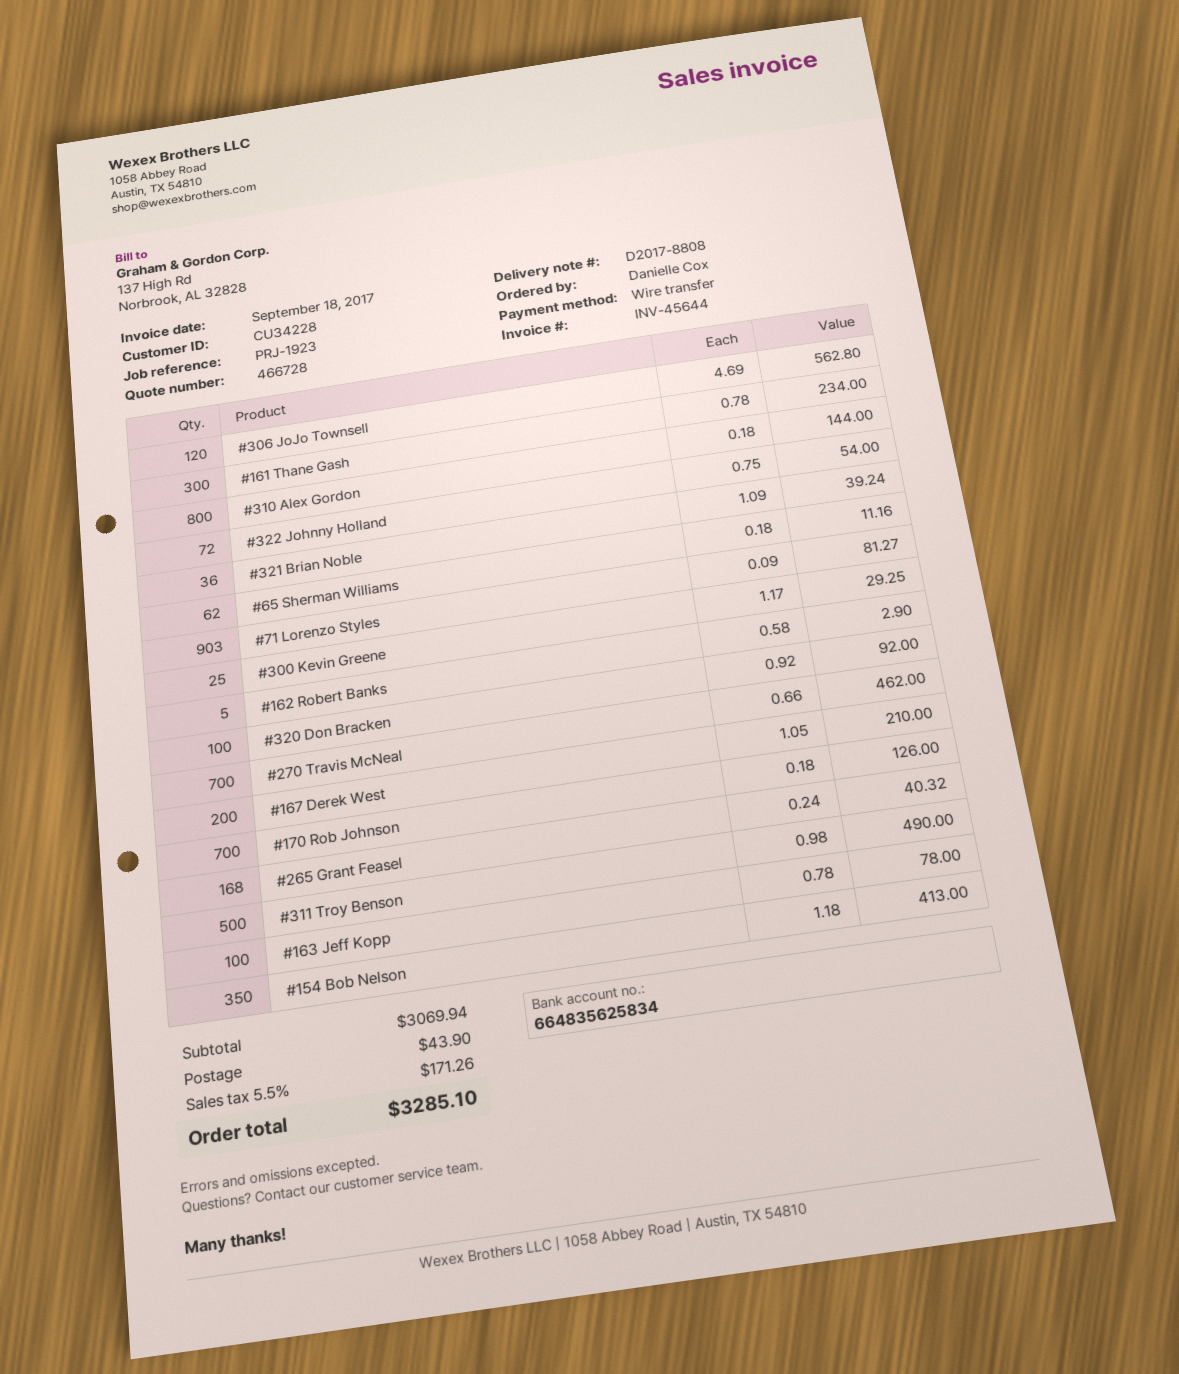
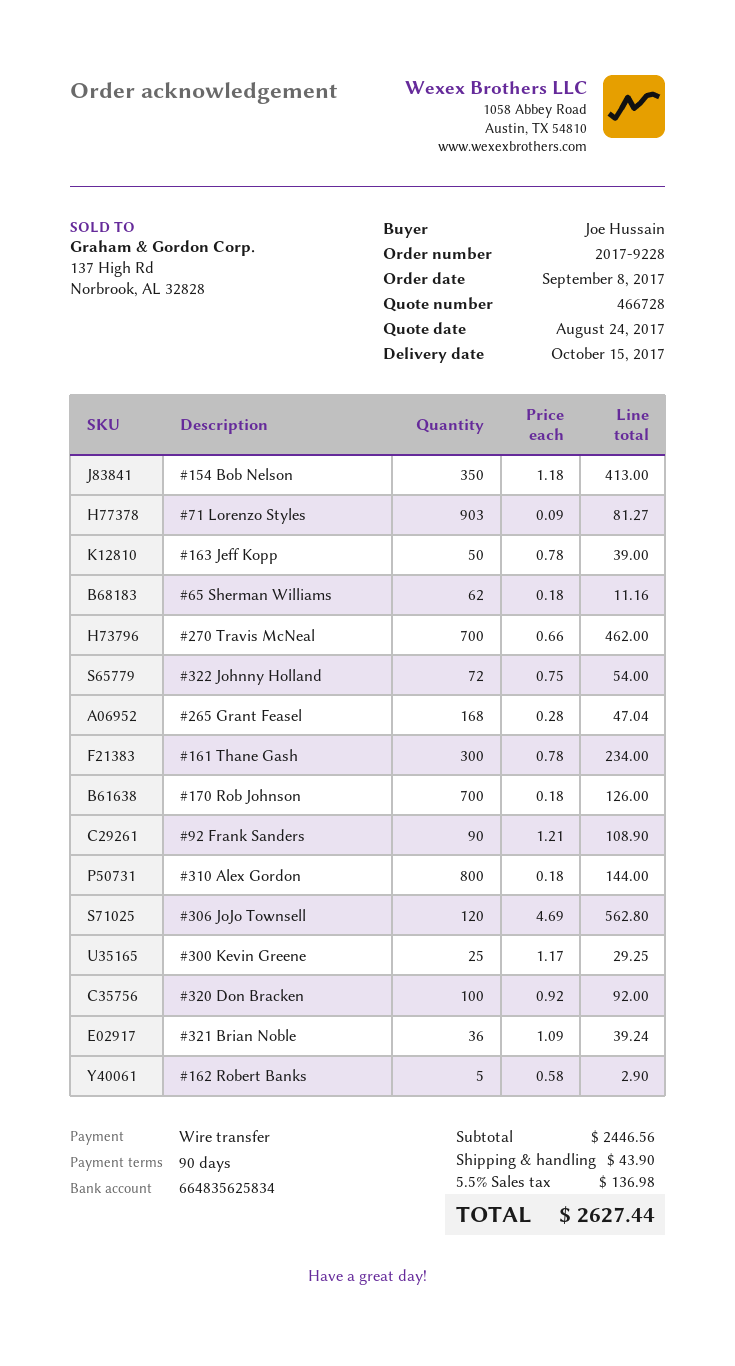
ordered by: Danielle Cox -> Joe Hussain
#167 Derek West: 200 x 1.05 = 210.00 -> none
#265 Grant Feasel: 168 x 0.24 = 40.32 -> 168 x 0.28 = 47.04
#311 Troy Benson: 500 x 0.98 = 490.00 -> none
#163 Jeff Kopp: 100 x 0.78 = 78.00 -> 50 x 0.78 = 39.00
#92 Frank Sanders: none -> 90 x 1.21 = 108.90
subtotal: 3069.94 -> 2446.56
tax: 5.5% = 171.26 -> 5.5% = 136.98
total: 3285.10 -> 2627.44

